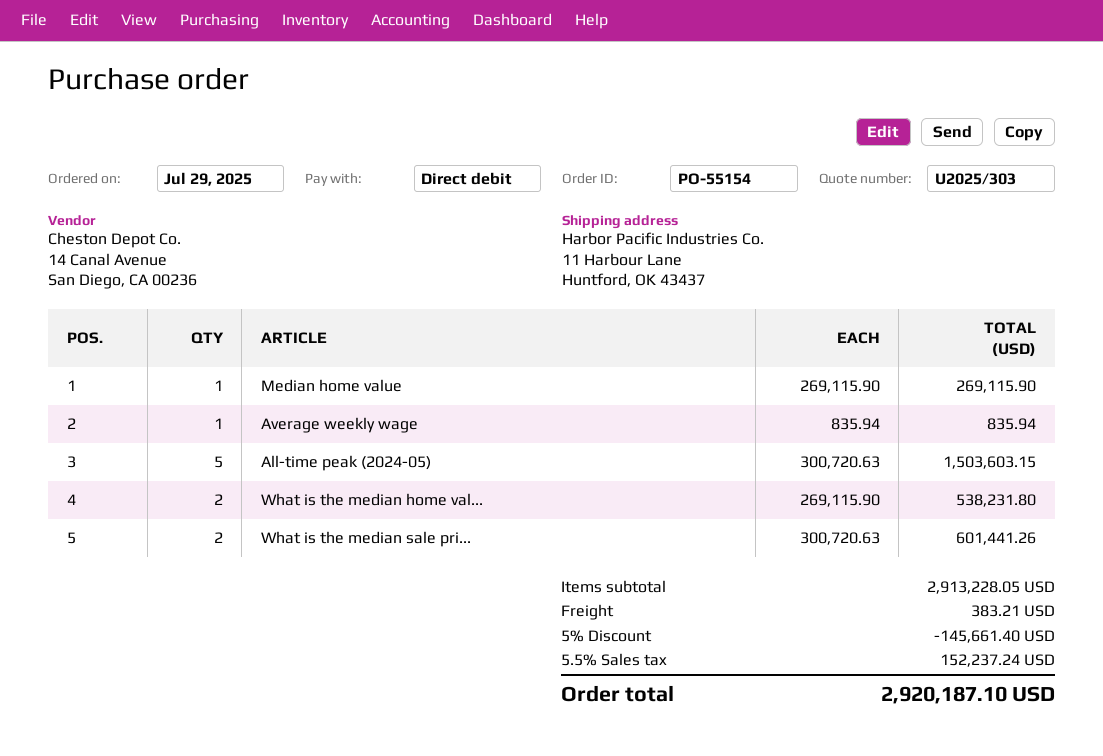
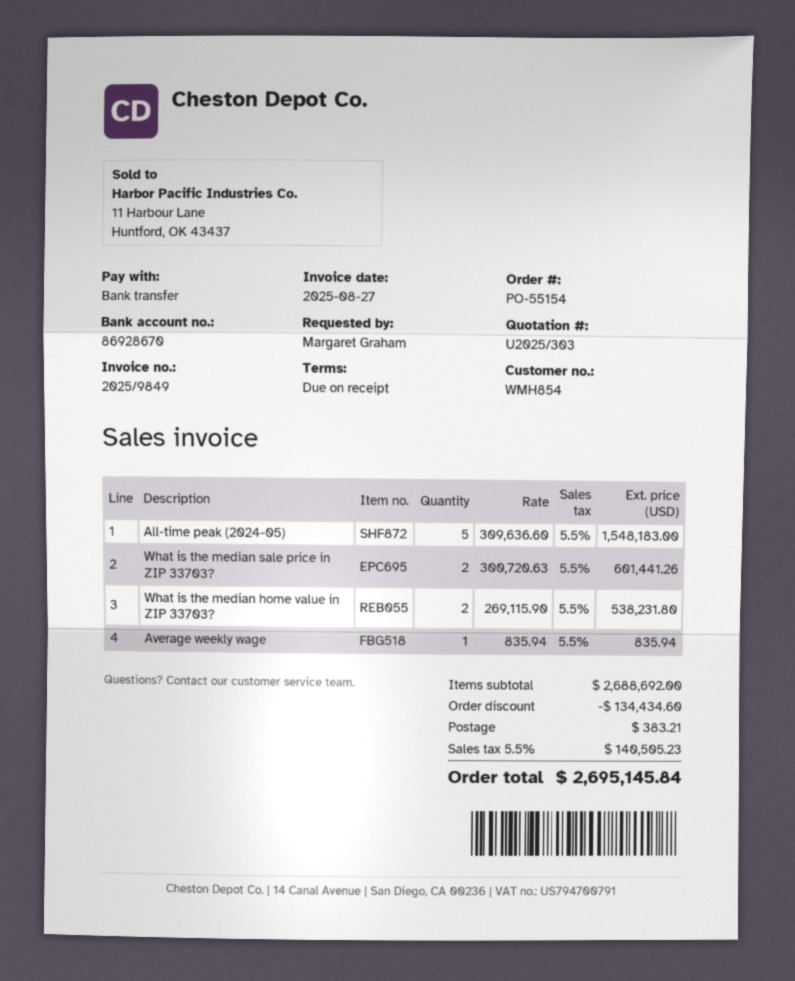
payment method: direct debit -> bank transfer
Median home value: 1 x 269115.90 = 269115.90 -> none
All-time peak (2024-05): 5 x 300720.63 = 1503603.15 -> 5 x 309636.60 = 1548183.00
subtotal: 2913228.05 -> 2688692.00
discount: 145661.40 -> 134434.60
tax: 5.5% = 152237.24 -> 5.5% = 140505.23
total: 2920187.10 -> 2695145.84

